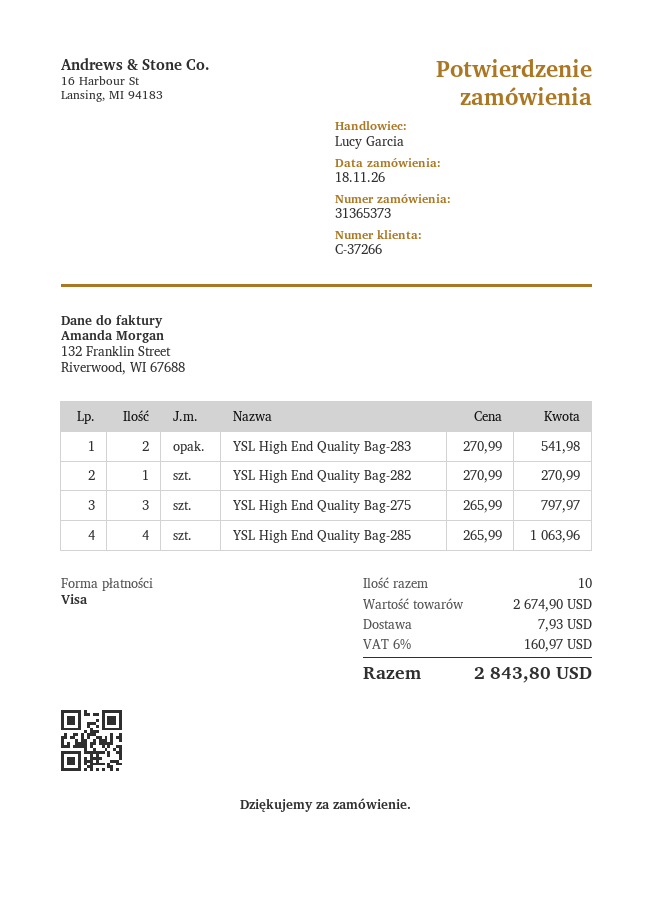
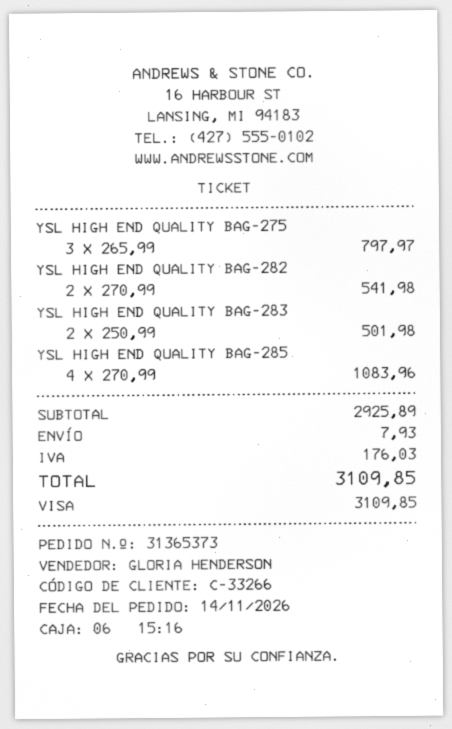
order date: 2026-11-18 -> 2026-11-14
customer number: C-37266 -> C-33266
sales rep: Lucy Garcia -> GLORIA HENDERSON
YSL High End Quality Bag-283: 2 x 270.99 = 541.98 -> 2 x 250.99 = 501.98
YSL High End Quality Bag-282: 1 x 270.99 = 270.99 -> 2 x 270.99 = 541.98
YSL High End Quality Bag-285: 4 x 265.99 = 1063.96 -> 4 x 270.99 = 1083.96
subtotal: 2674.90 -> 2925.89
tax: 160.97 -> 176.03
total: 2843.80 -> 3109.85

